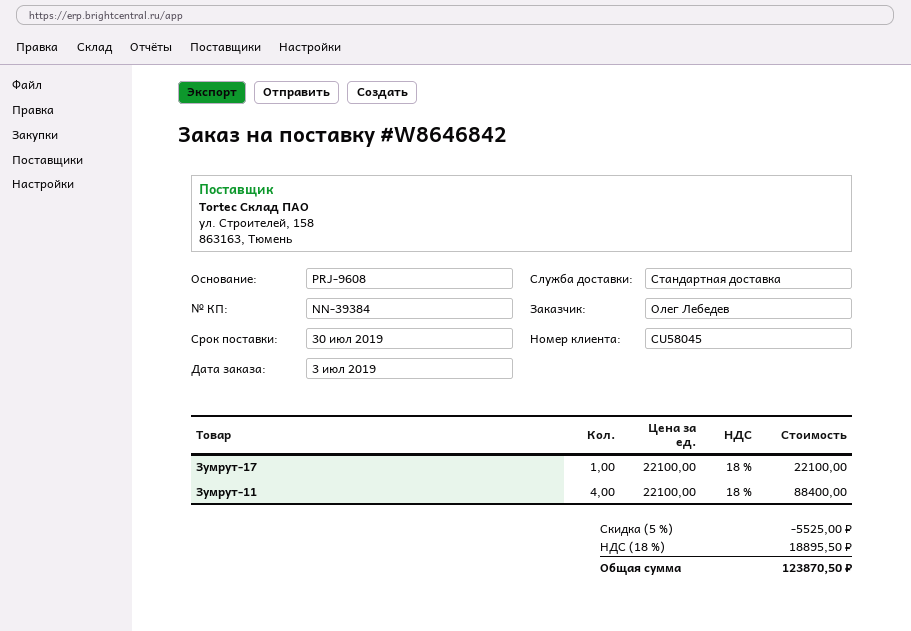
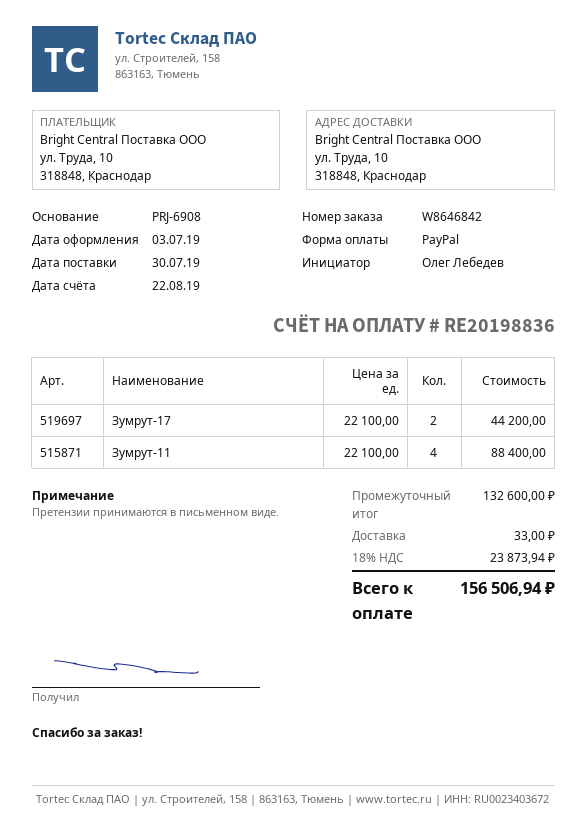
reference: PRJ-9608 -> PRJ-6908
Зумрут-17: 1 x 22100.00 = 22100.00 -> 2 x 22100.00 = 44200.00
discount: 5% = 5525.00 -> none
shipping: none -> 33.00
tax: 18% = 18895.50 -> 18% = 23873.94
total: 123870.50 -> 156506.94

